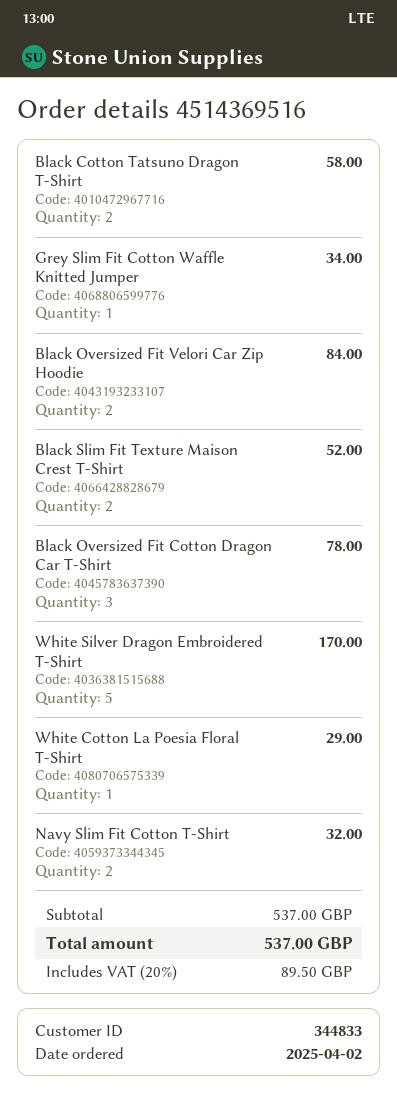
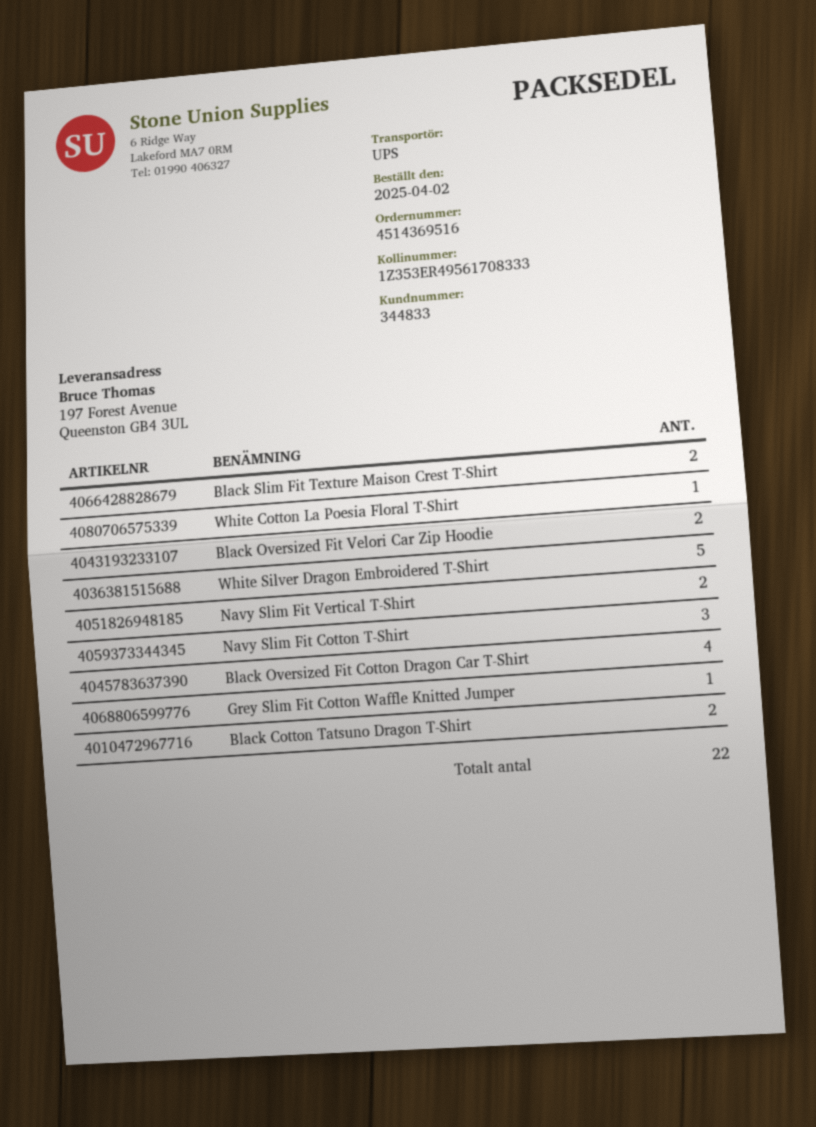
Black Oversized Fit Cotton Dragon Car T-Shirt: 3 -> 4
Navy Slim Fit Cotton T-Shirt: 2 -> 3
Navy Slim Fit Vertical T-Shirt: none -> 2

